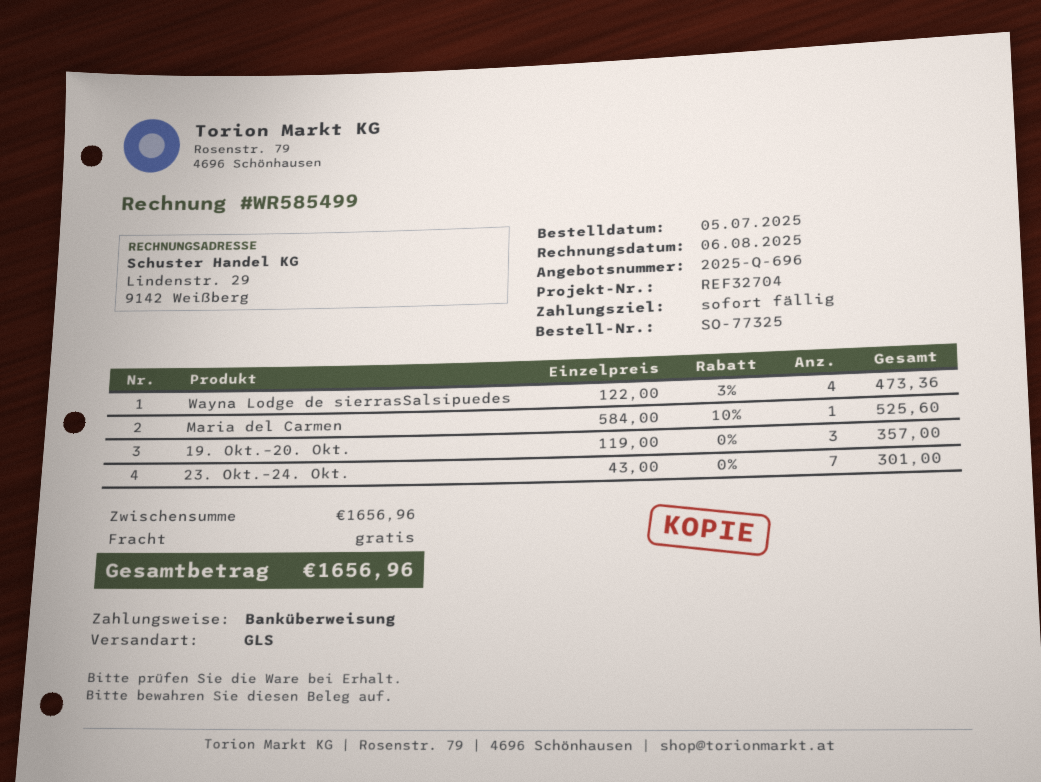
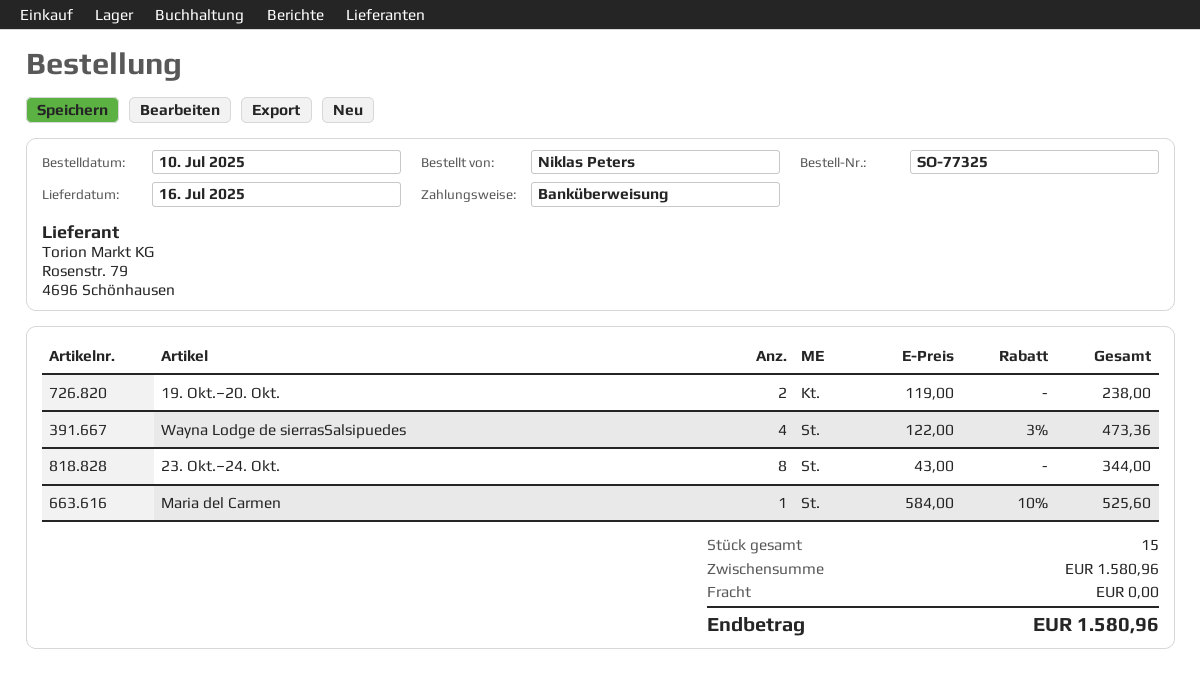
order date: 2025-07-05 -> 2025-07-10
19. Okt.–20. Okt.: 3 x 119.00 = 357.00 -> 2 x 119.00 = 238.00
23. Okt.–24. Okt.: 7 x 43.00 = 301.00 -> 8 x 43.00 = 344.00
subtotal: 1656.96 -> 1580.96
total: 1656.96 -> 1580.96

